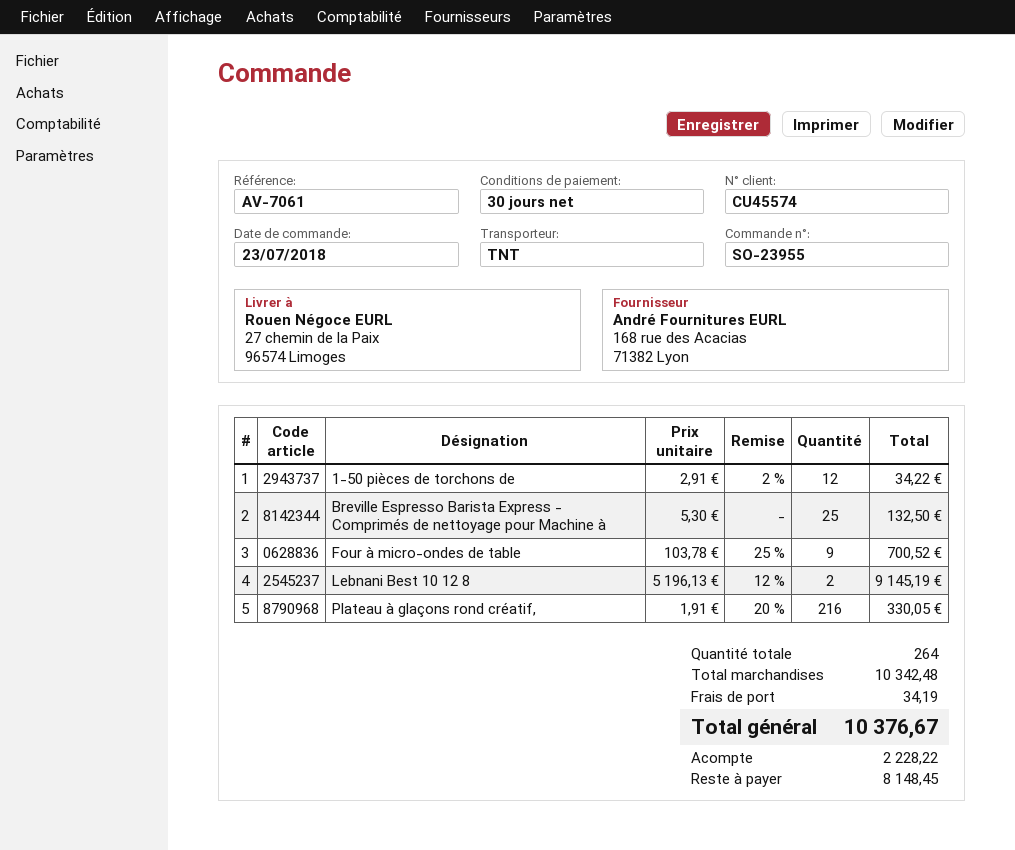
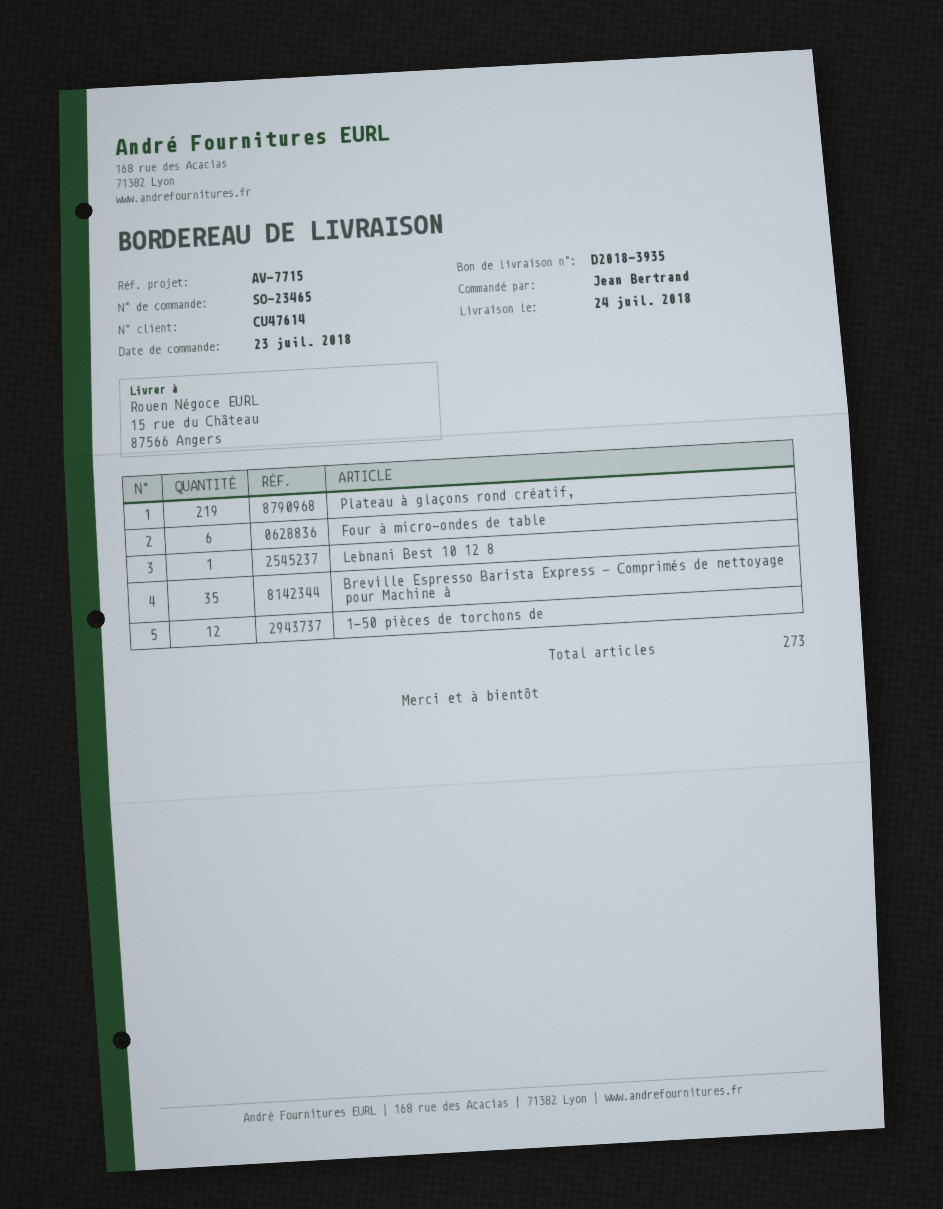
order number: SO-23955 -> SO-23465
customer number: CU45574 -> CU47614
reference: AV-7061 -> AV-7715
ship to: 27 chemin de la Paix, 96574 Limoges -> 15 rue du Château, 87566 Angers
Breville Espresso Barista Express - Comprimés de nettoyage pour Machine à: 25 -> 35
Four à micro-ondes de table: 9 -> 6
Lebnani Best 10 12 8: 2 -> 1
Plateau à glaçons rond créatif,: 216 -> 219
total quantity: 264 -> 273

